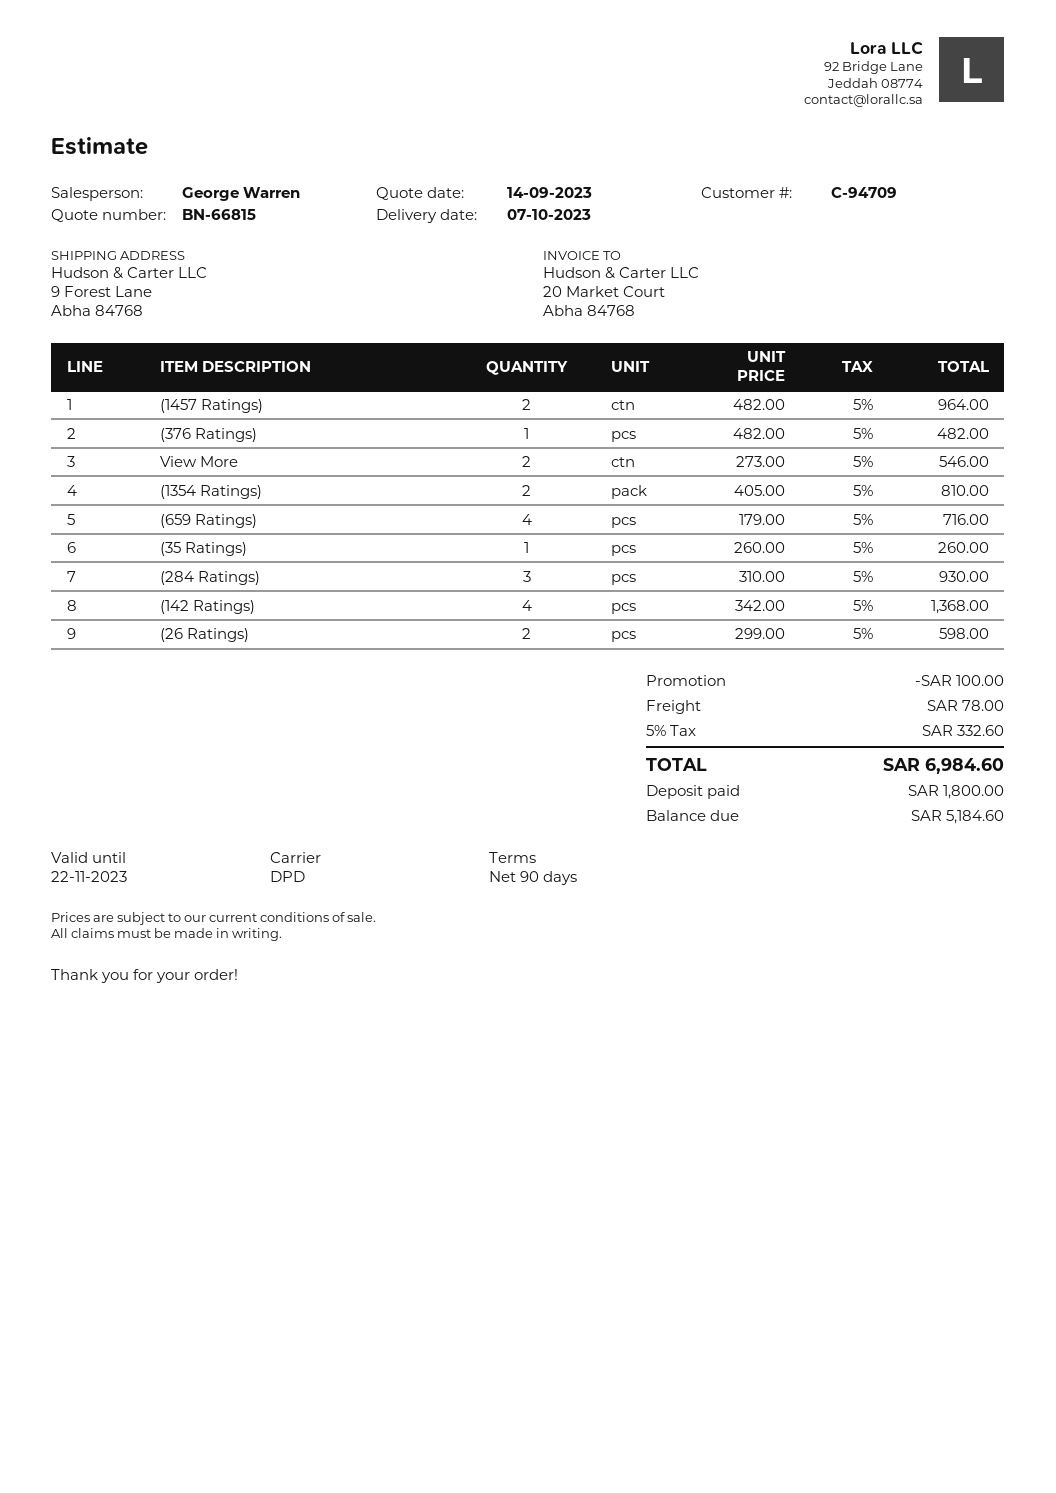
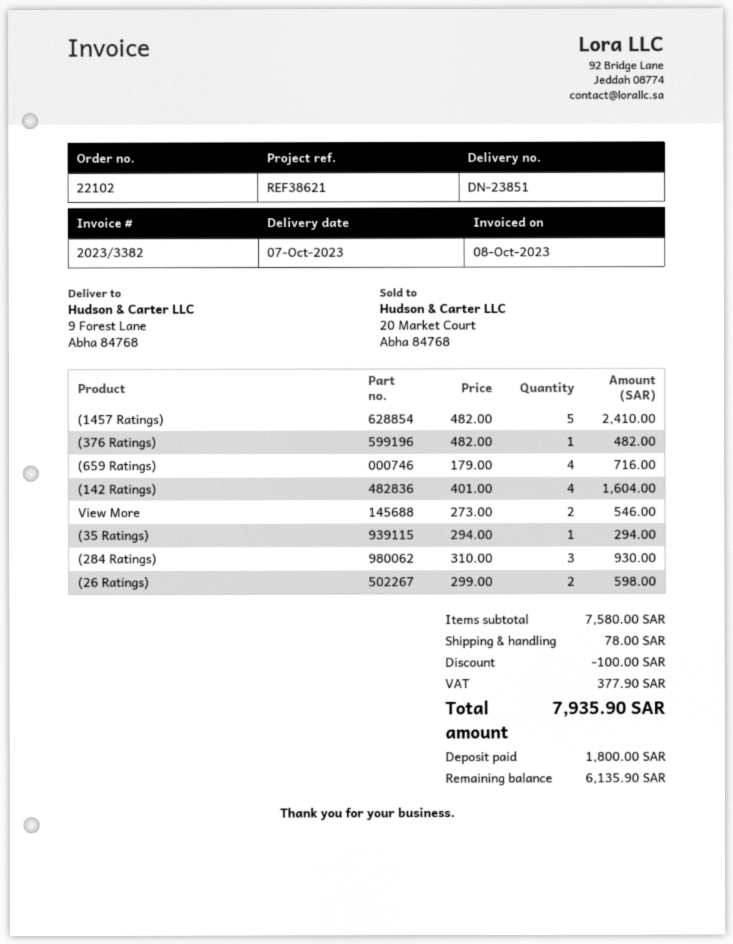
(1457 Ratings): 2 x 482.00 = 964.00 -> 5 x 482.00 = 2410.00
(1354 Ratings): 2 x 405.00 = 810.00 -> none
(35 Ratings): 1 x 260.00 = 260.00 -> 1 x 294.00 = 294.00
(142 Ratings): 4 x 342.00 = 1368.00 -> 4 x 401.00 = 1604.00
tax: 332.60 -> 377.90
total: 6984.60 -> 7935.90
balance: 5184.60 -> 6135.90

